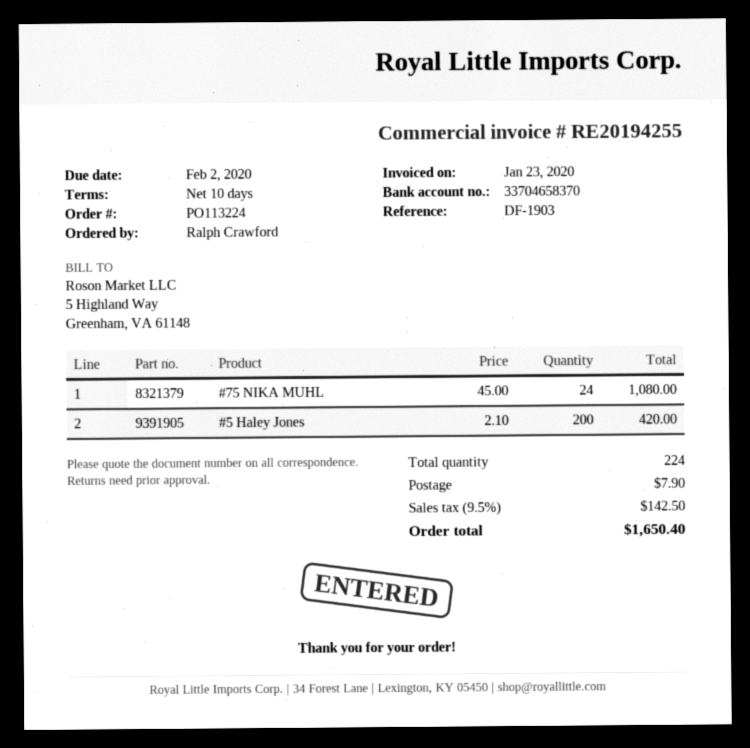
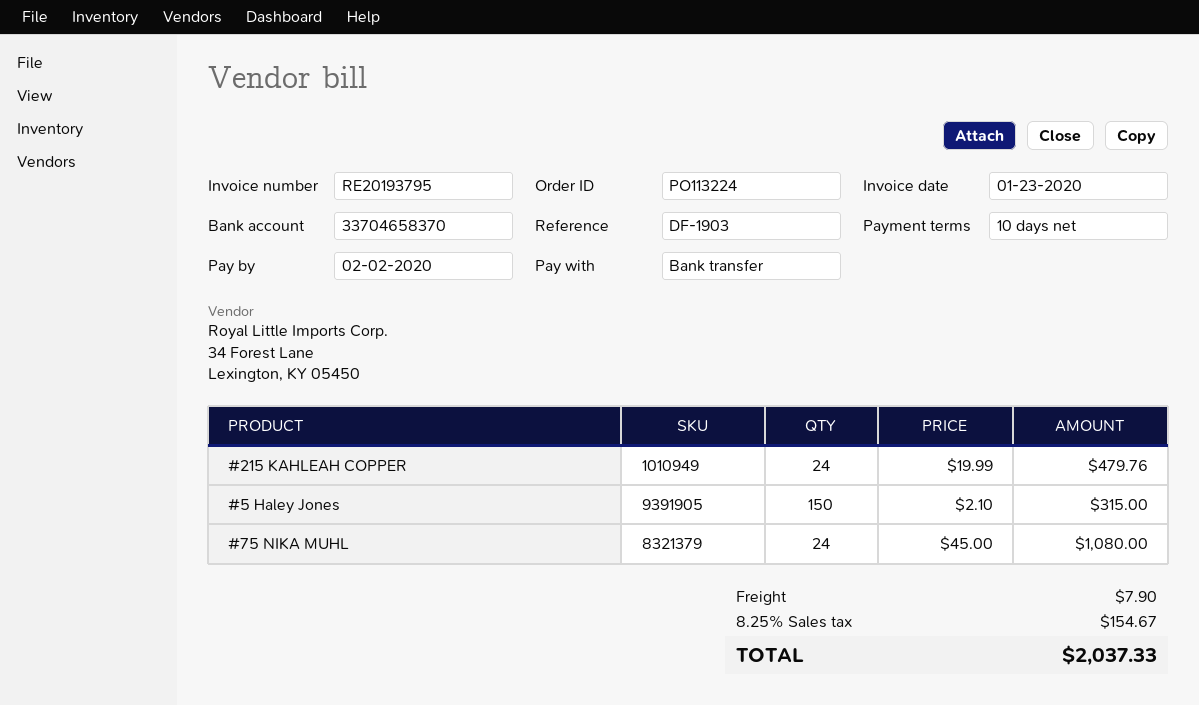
invoice number: RE20194255 -> RE20193795
#5 Haley Jones: 200 x 2.10 = 420.00 -> 150 x 2.10 = 315.00
#215 KAHLEAH COPPER: none -> 24 x 19.99 = 479.76
tax: 9.5% = 142.50 -> 8.25% = 154.67
total: 1650.40 -> 2037.33

